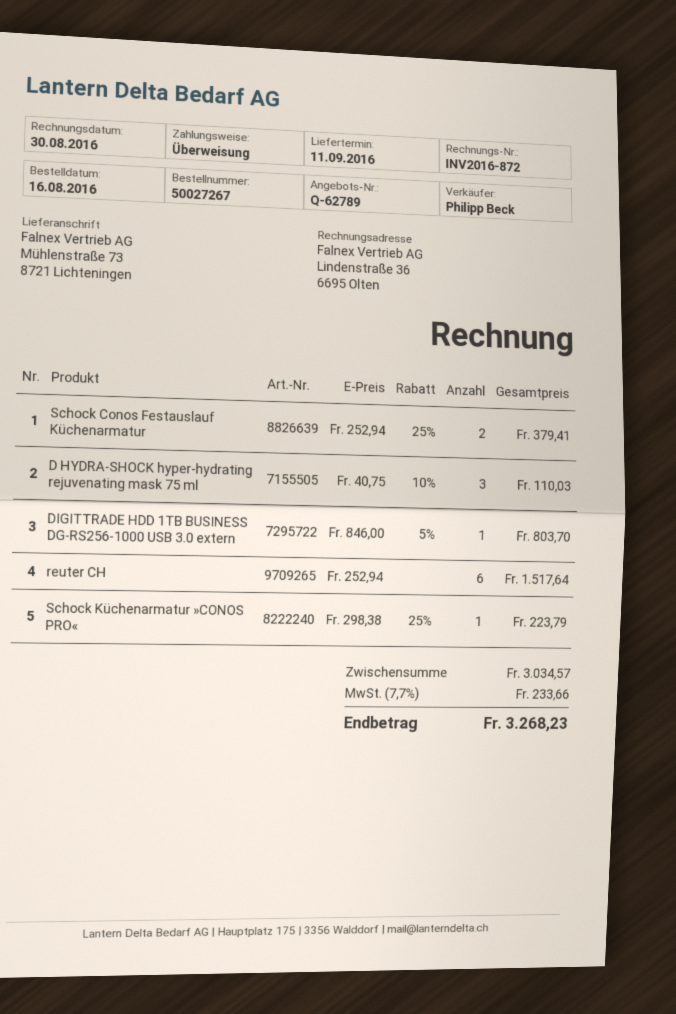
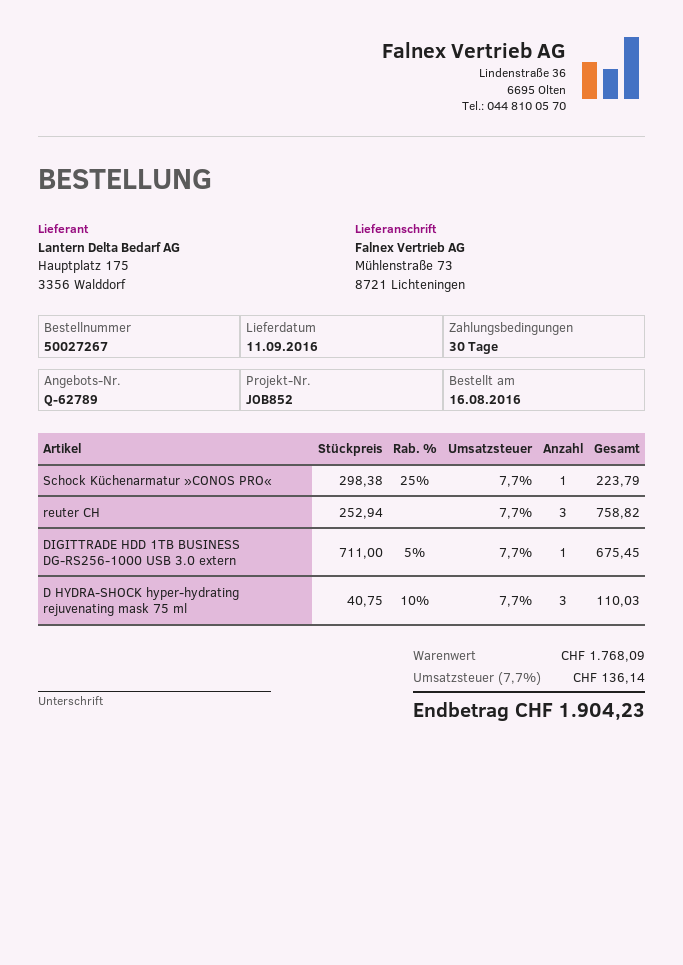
Schock Conos Festauslauf Küchenarmatur: 2 x 252.94 - 25% = 379.41 -> none
DIGITTRADE HDD 1TB BUSINESS DG-RS256-1000 USB 3.0 extern: 1 x 846.00 - 5% = 803.70 -> 1 x 711.00 - 5% = 675.45
reuter CH: 6 x 252.94 = 1517.64 -> 3 x 252.94 = 758.82
subtotal: 3034.57 -> 1768.09
tax: 7.7% = 233.66 -> 7.7% = 136.14
total: 3268.23 -> 1904.23

